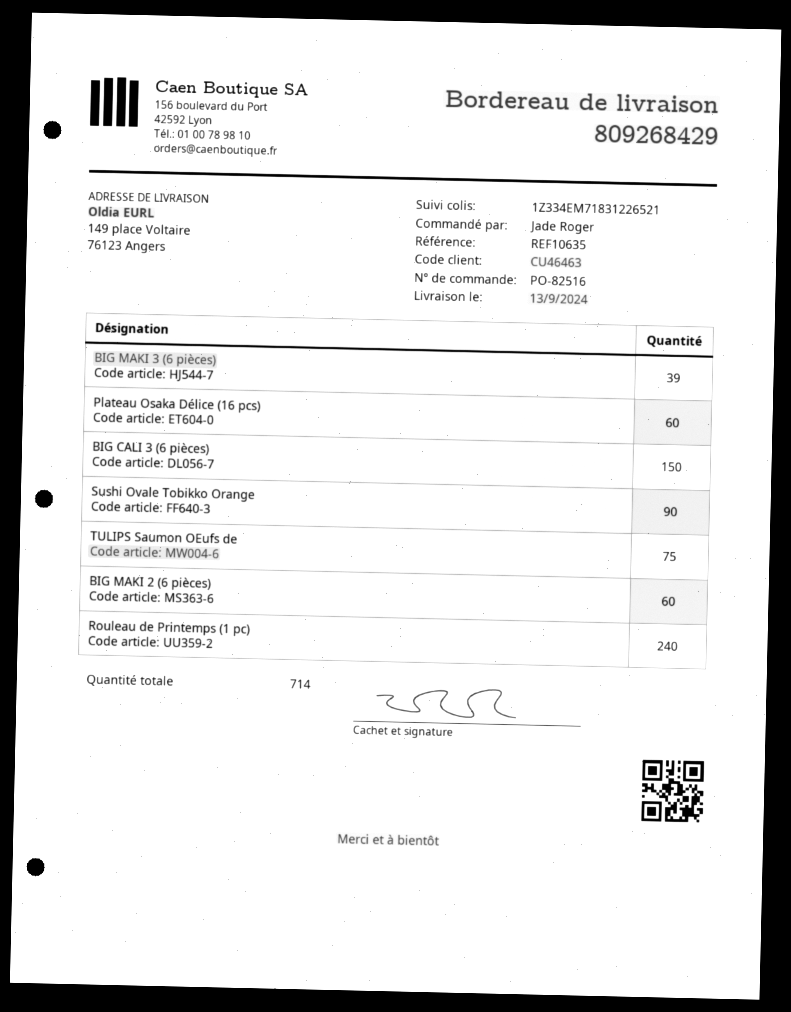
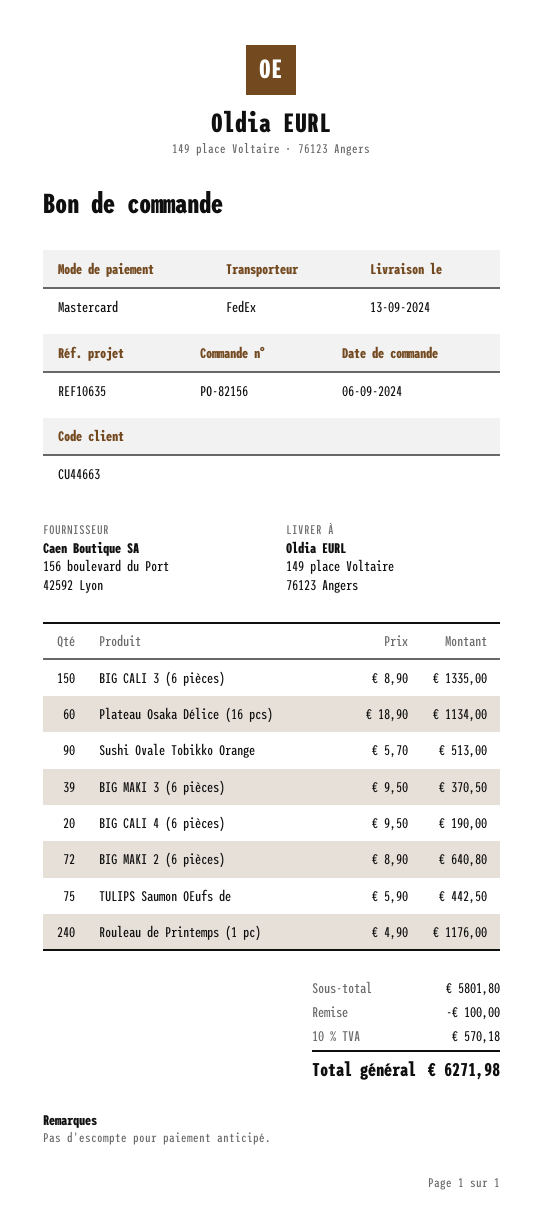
order number: PO-82516 -> PO-82156
customer number: CU46463 -> CU44663
BIG MAKI 2 (6 pièces): 60 -> 72
BIG CALI 4 (6 pièces): none -> 20

